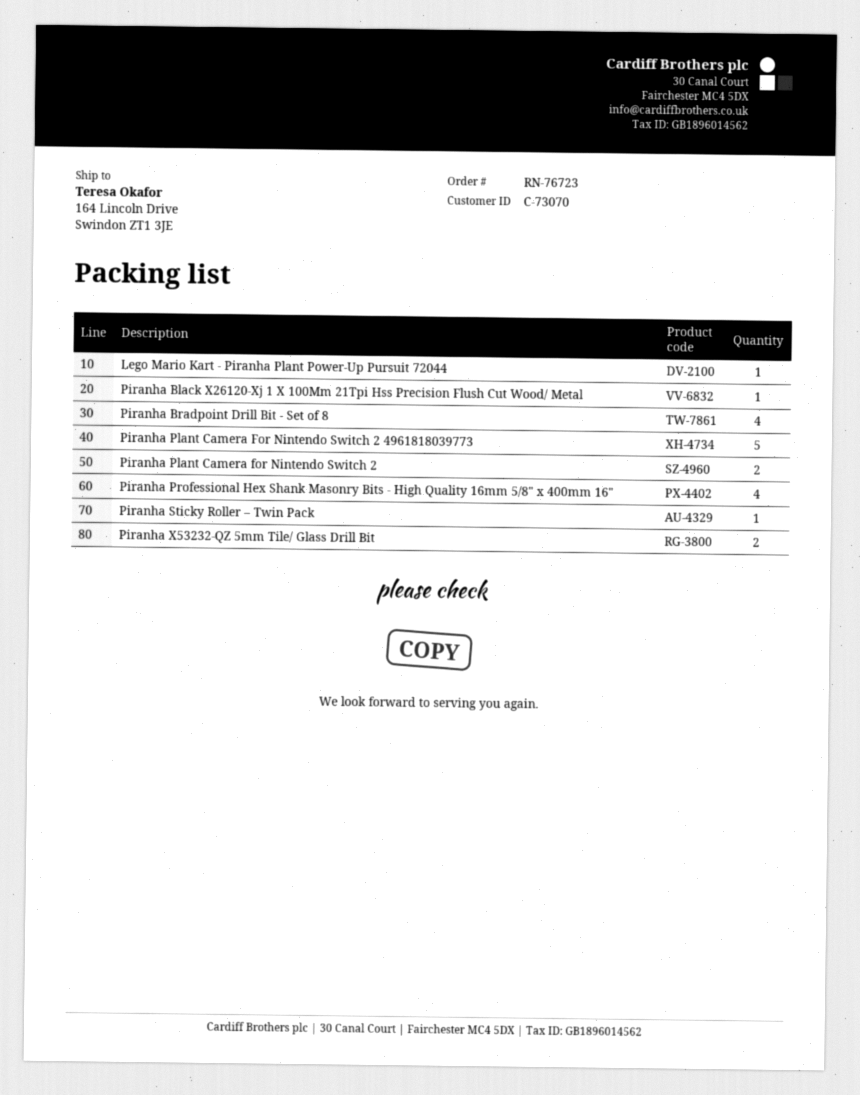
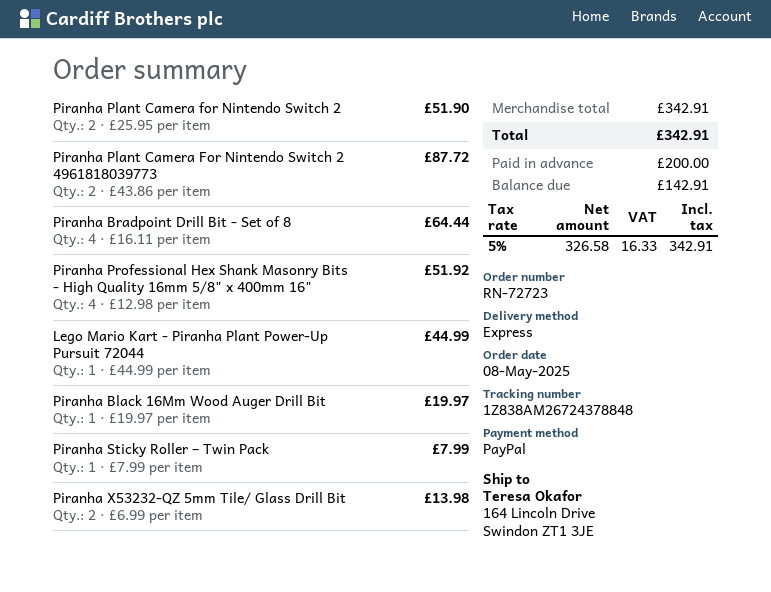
order number: RN-76723 -> RN-72723
Piranha Black X26120-Xj 1 X 100Mm 21Tpi Hss Precision Flush Cut Wood/ Metal: 1 -> none
Piranha Plant Camera For Nintendo Switch 2 4961818039773: 5 -> 2
Piranha Black 16Mm Wood Auger Drill Bit: none -> 1

